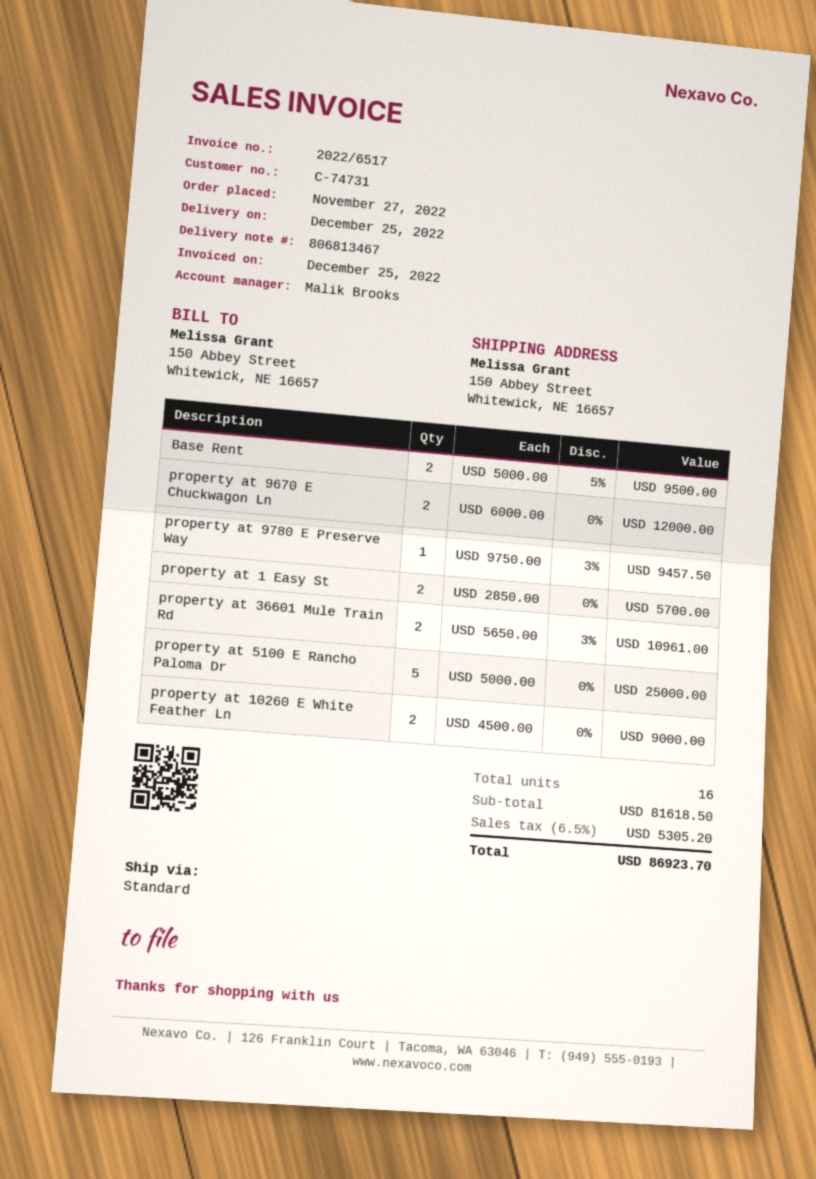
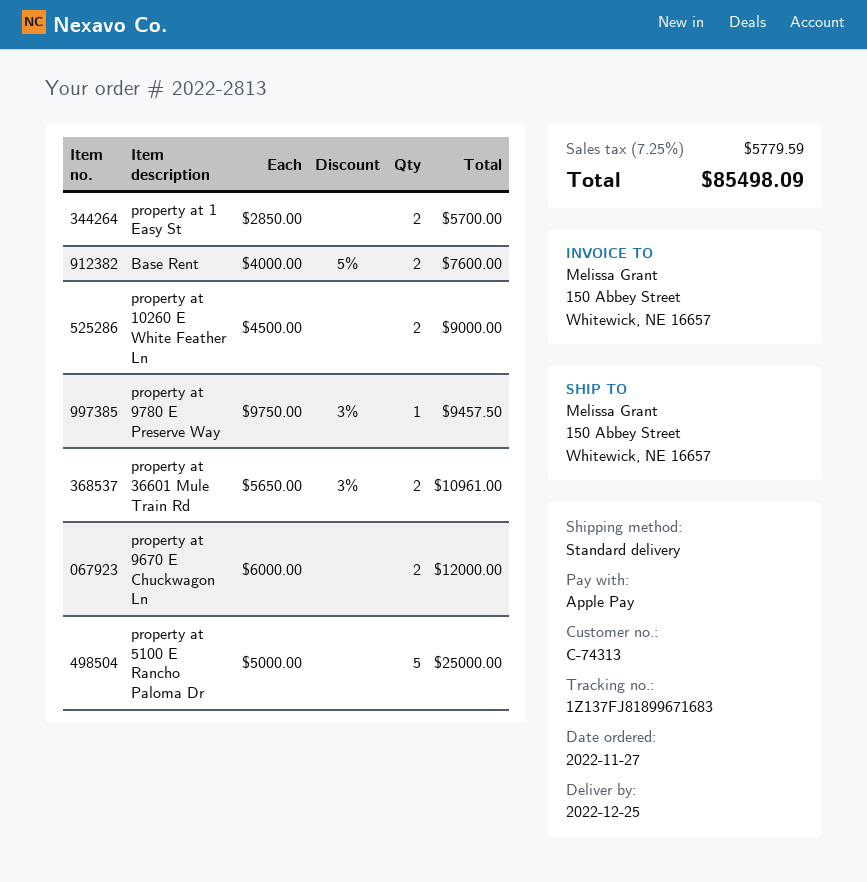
customer number: C-74731 -> C-74313
Base Rent: 2 x 5000.00 - 5% = 9500.00 -> 2 x 4000.00 - 5% = 7600.00
tax: 6.5% = 5305.20 -> 7.25% = 5779.59
total: 86923.70 -> 85498.09

